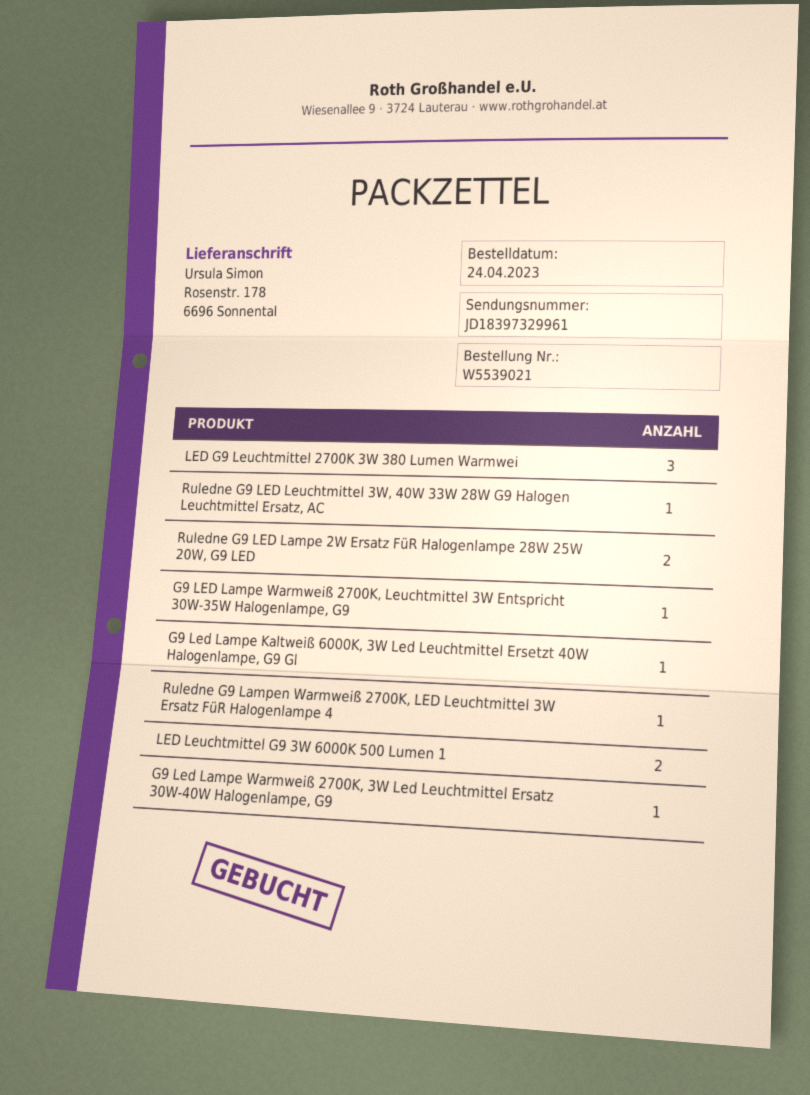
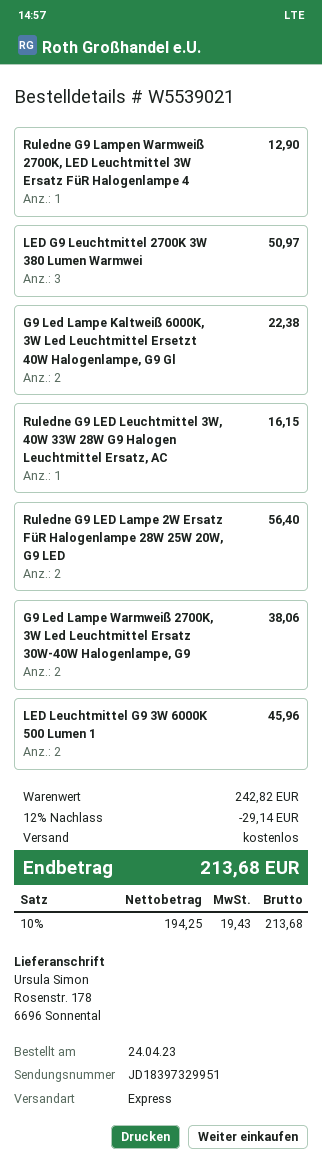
tracking number: JD18397329961 -> JD18397329951
G9 LED Lampe Warmweiß 2700K, Leuchtmittel 3W Entspricht 30W-35W Halogenlampe, G9: 1 -> none
G9 Led Lampe Kaltweiß 6000K, 3W Led Leuchtmittel Ersetzt 40W Halogenlampe, G9 Gl: 1 -> 2
G9 Led Lampe Warmweiß 2700K, 3W Led Leuchtmittel Ersatz 30W-40W Halogenlampe, G9: 1 -> 2

